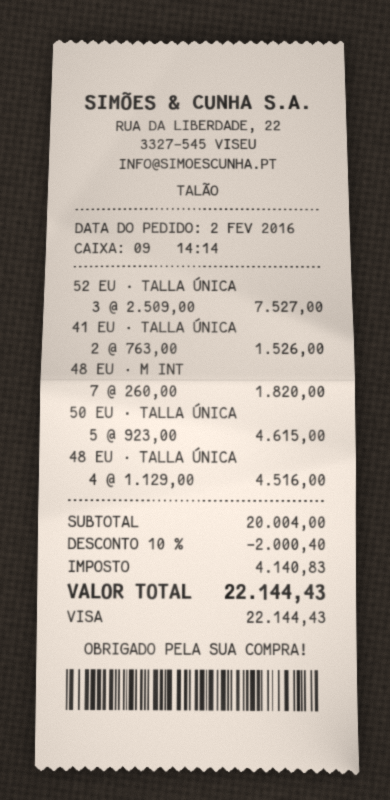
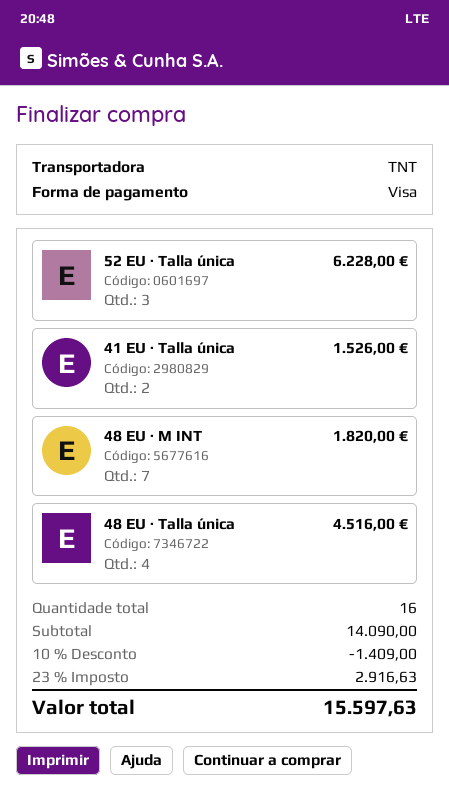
52 EU · TALLA ÚNICA: 3 for 7527.00 -> 3 for 6228.00
50 EU · TALLA ÚNICA: 5 for 4615.00 -> none
subtotal: 20004.00 -> 14090.00
discount: 10% = 2000.40 -> 10% = 1409.00
tax: 4140.83 -> 2916.63
total: 22144.43 -> 15597.63

